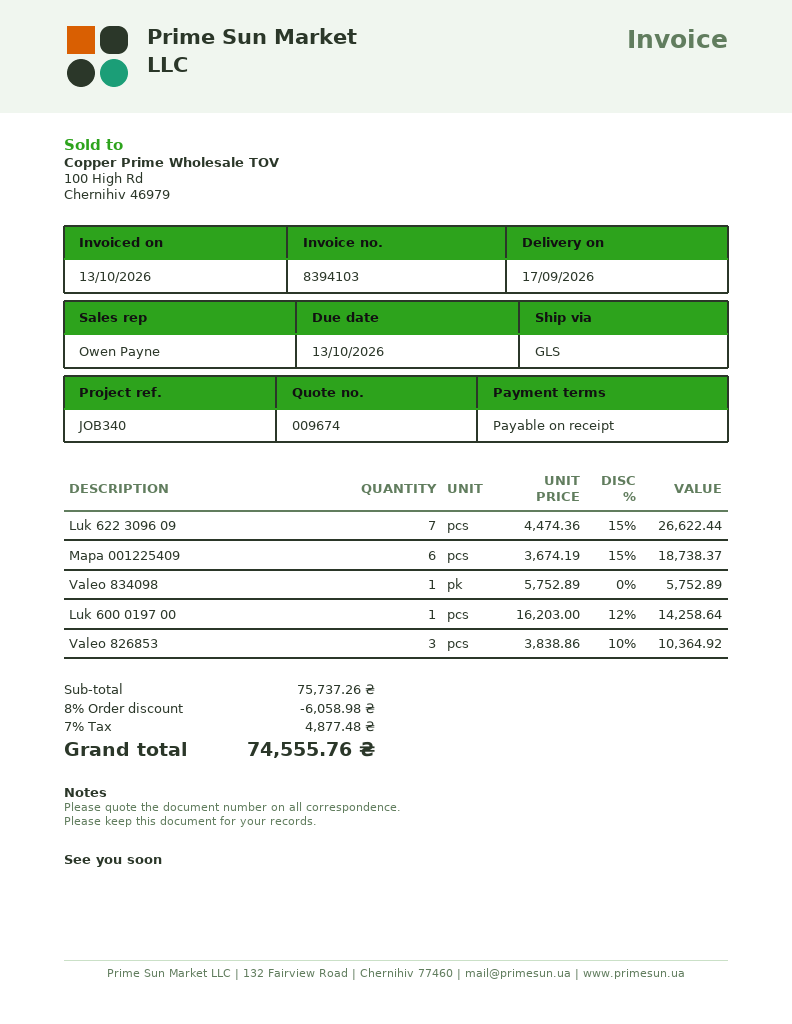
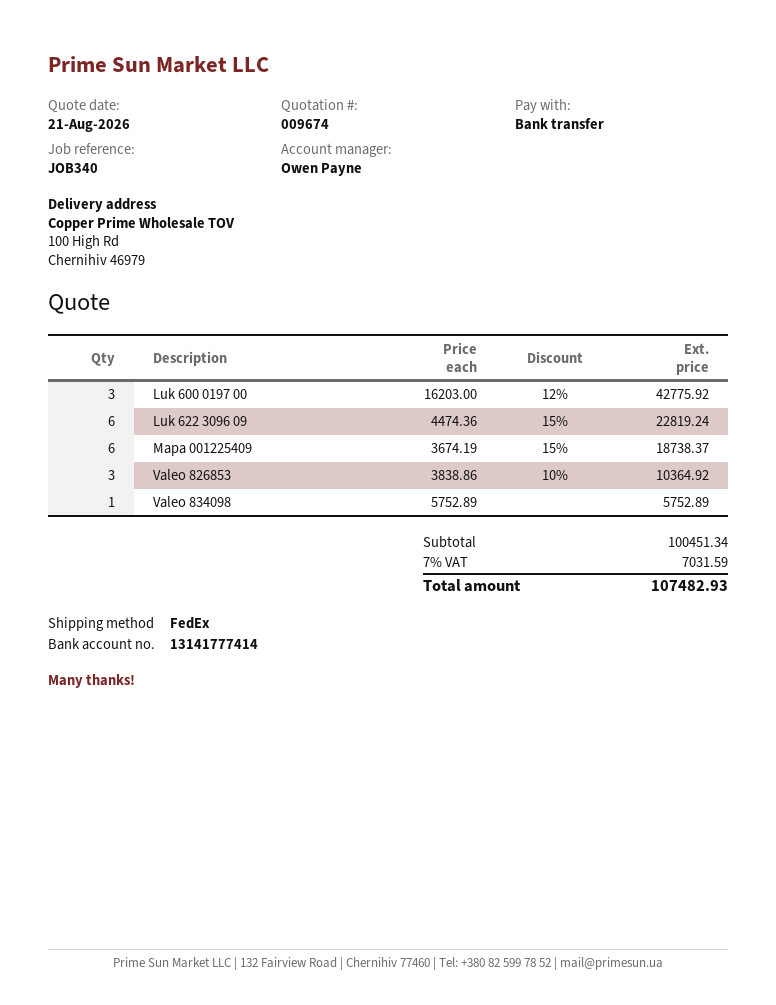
shipping method: GLS -> FedEx
Luk 622 3096 09: 7 x 4474.36 - 15% = 26622.44 -> 6 x 4474.36 - 15% = 22819.24
Luk 600 0197 00: 1 x 16203.00 - 12% = 14258.64 -> 3 x 16203.00 - 12% = 42775.92
subtotal: 75737.26 -> 100451.34
discount: 8% = 6058.98 -> none
tax: 7% = 4877.48 -> 7% = 7031.59
total: 74555.76 -> 107482.93

